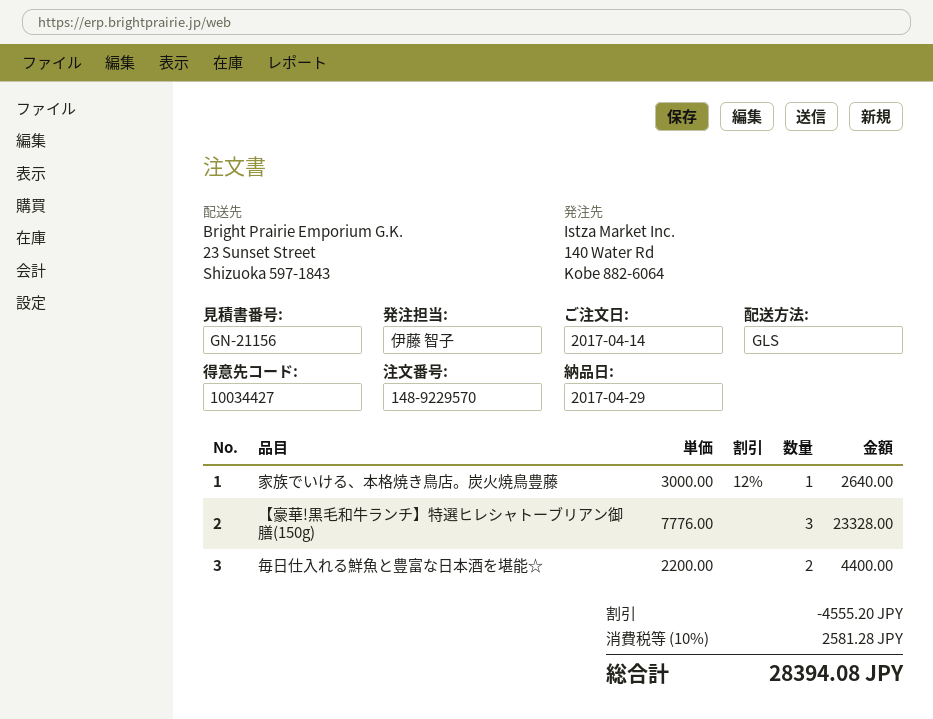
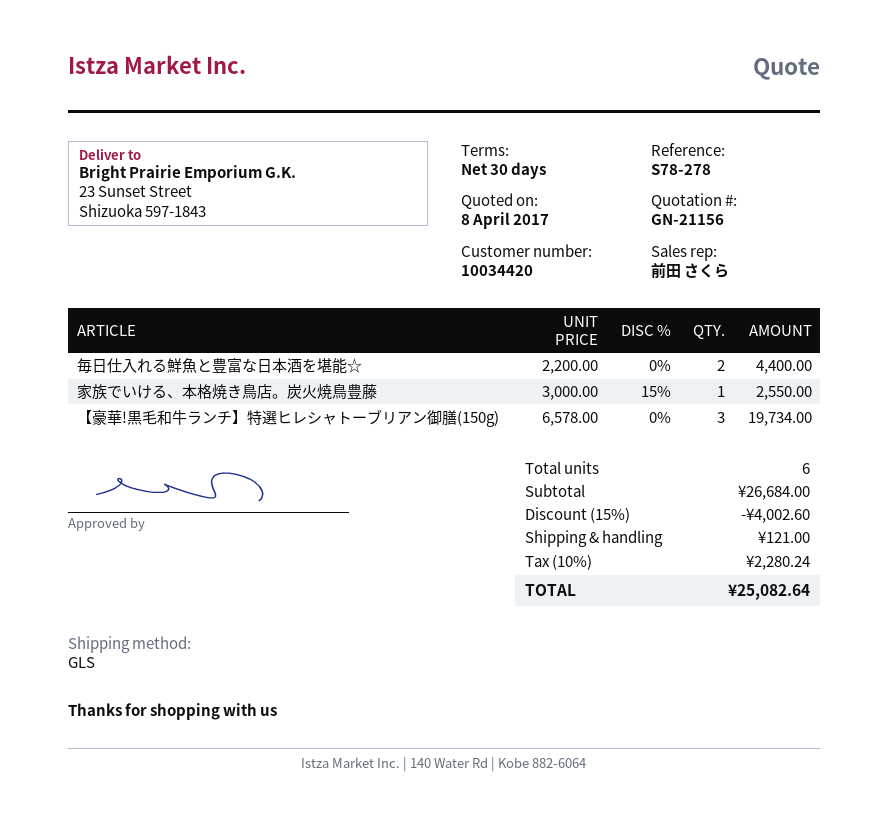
customer number: 10034427 -> 10034420
家族でいける、本格焼き鳥店。炭火焼鳥豊藤: 1 x 3000.00 - 12% = 2640.00 -> 1 x 3000.00 - 15% = 2550.00
【豪華!黒毛和牛ランチ】特選ヒレシャトーブリアン御膳(150g): 3 x 7776.00 = 23328.00 -> 3 x 6578.00 = 19734.00
discount: 4555.20 -> 4002.60
shipping: none -> 121.00
tax: 10% = 2581.28 -> 10% = 2280.24
total: 28394.08 -> 25082.64

